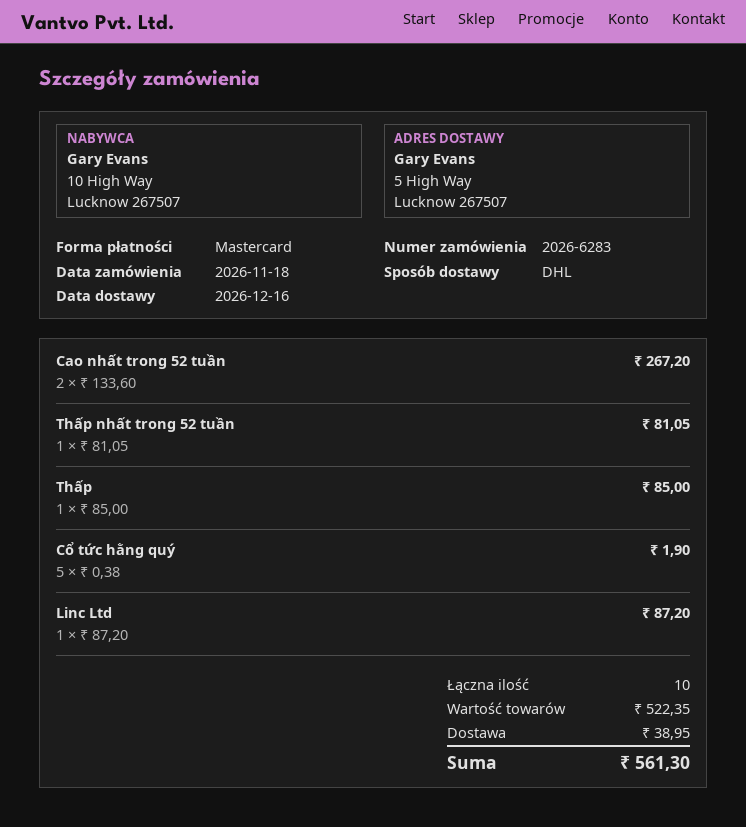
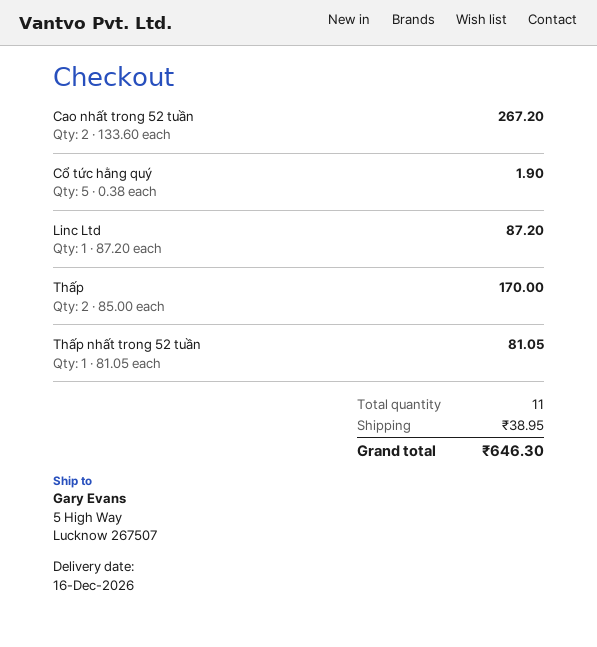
Thấp: 1 x 85.00 = 85.00 -> 2 x 85.00 = 170.00
total quantity: 10 -> 11
total: 561.30 -> 646.30

